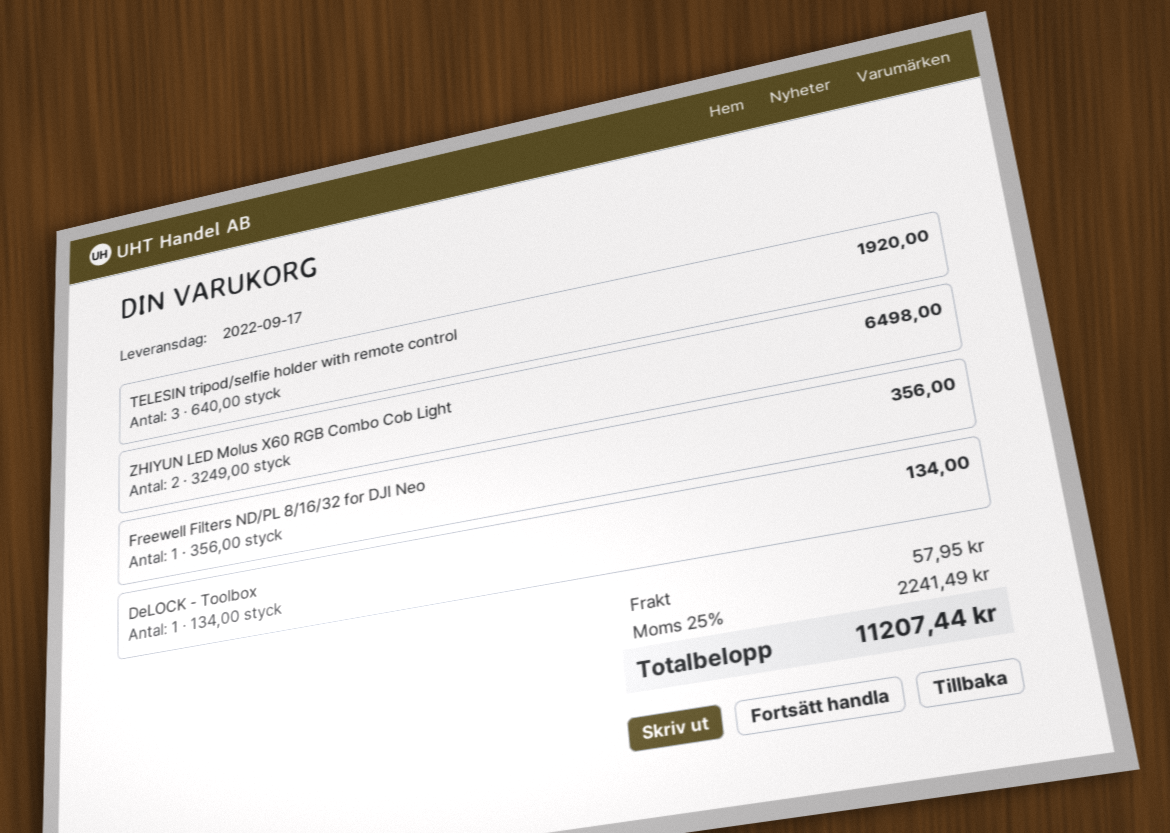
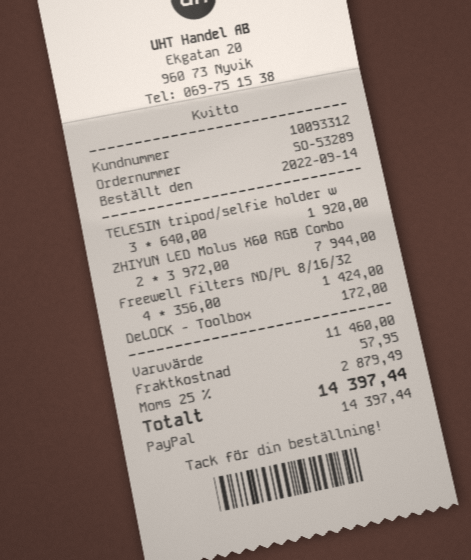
ZHIYUN LED Molus X60 RGB Combo Cob Light: 2 x 3249.00 = 6498.00 -> 2 x 3972.00 = 7944.00
Freewell Filters ND/PL 8/16/32 for DJI Neo: 1 x 356.00 = 356.00 -> 4 x 356.00 = 1424.00
DeLOCK - Toolbox: 1 x 134.00 = 134.00 -> 1 x 172.00 = 172.00
tax: 25% = 2241.49 -> 25% = 2879.49
total: 11207.44 -> 14397.44

